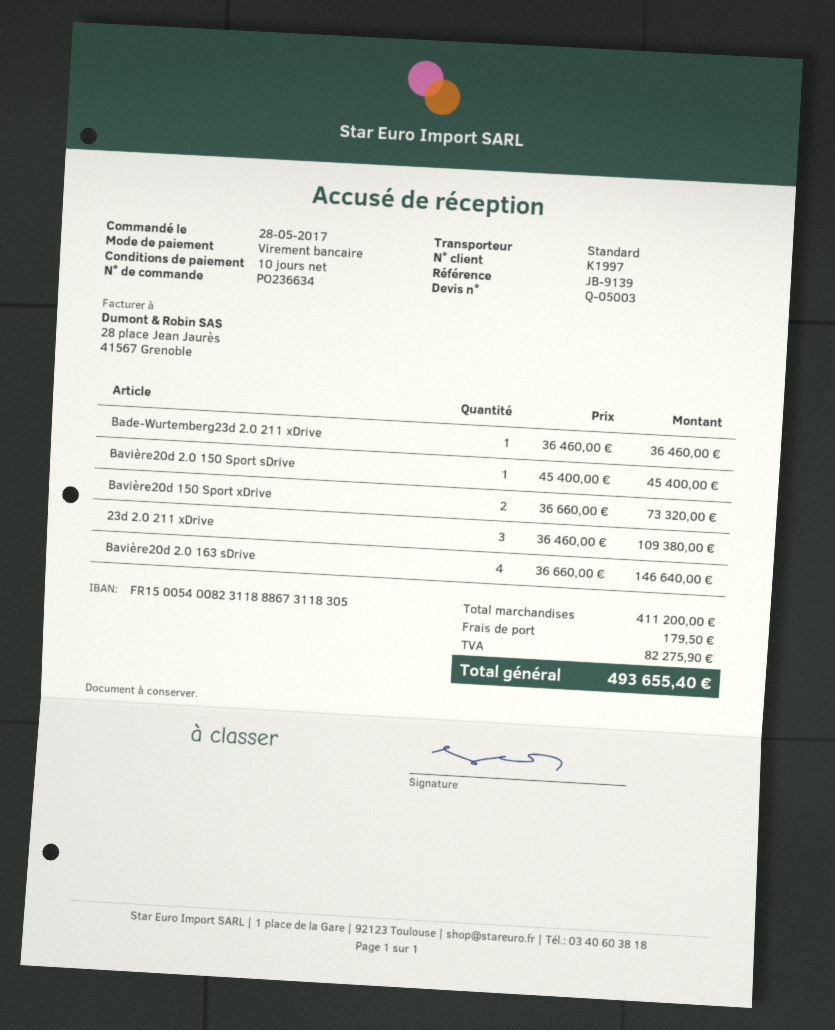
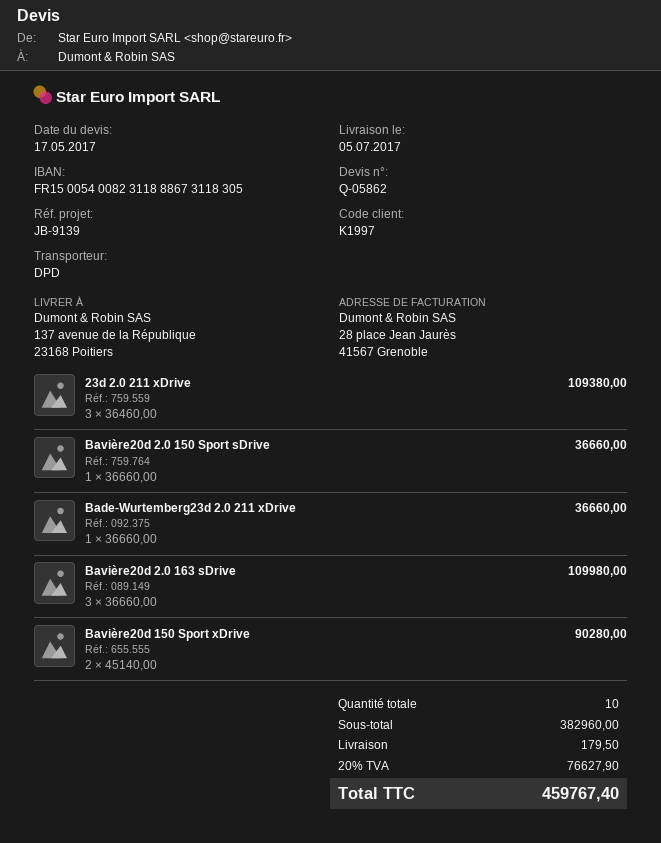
quote number: Q-05003 -> Q-05862
shipping method: standard -> DPD
Bade-Wurtemberg23d 2.0 211 xDrive: 1 x 36460.00 = 36460.00 -> 1 x 36660.00 = 36660.00
Bavière20d 2.0 150 Sport sDrive: 1 x 45400.00 = 45400.00 -> 1 x 36660.00 = 36660.00
Bavière20d 150 Sport xDrive: 2 x 36660.00 = 73320.00 -> 2 x 45140.00 = 90280.00
Bavière20d 2.0 163 sDrive: 4 x 36660.00 = 146640.00 -> 3 x 36660.00 = 109980.00
subtotal: 411200.00 -> 382960.00
tax: 82275.90 -> 76627.90
total: 493655.40 -> 459767.40

